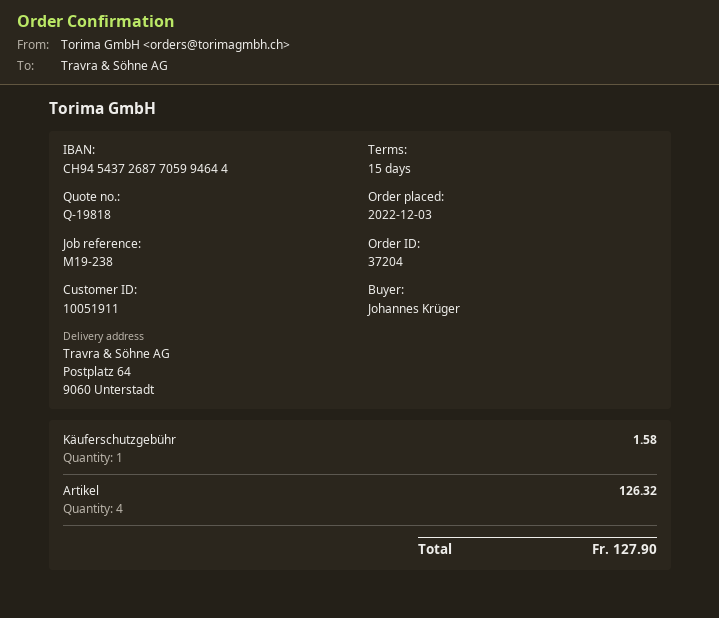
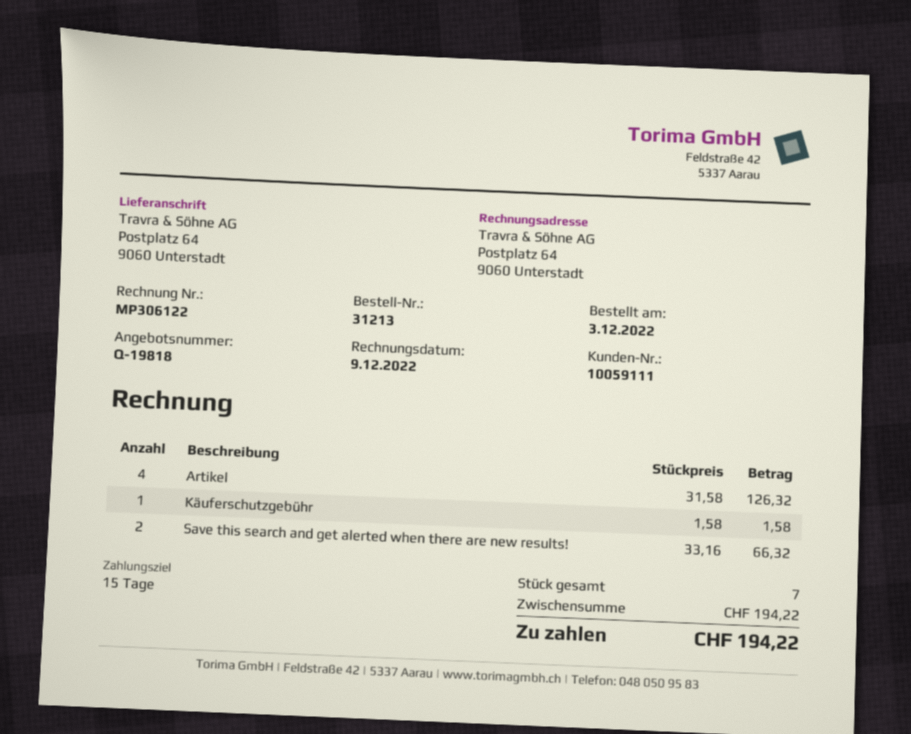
order number: 37204 -> 31213
customer number: 10051911 -> 10059111
Save this search and get alerted when there are new results!: none -> 2 for 66.32
total: 127.90 -> 194.22

